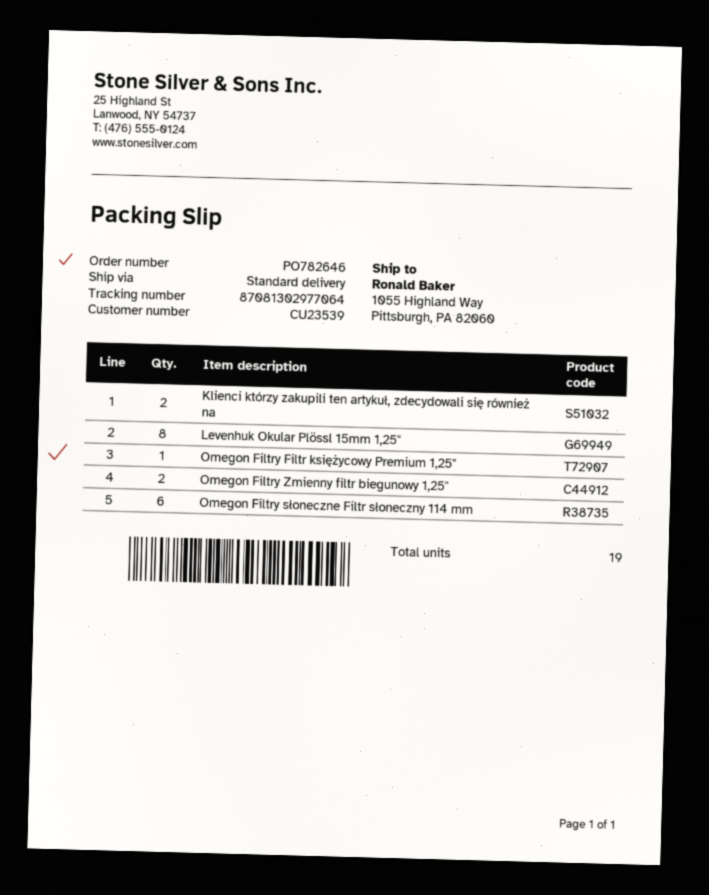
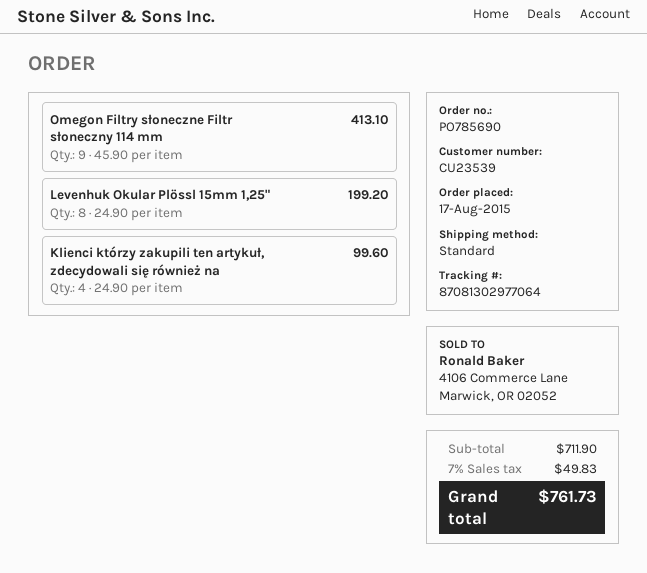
order number: PO782646 -> PO785690
Klienci którzy zakupili ten artykuł, zdecydowali się również na: 2 -> 4
Omegon Filtry Filtr księżycowy Premium 1,25": 1 -> none
Omegon Filtry Zmienny filtr biegunowy 1,25": 2 -> none
Omegon Filtry słoneczne Filtr słoneczny 114 mm: 6 -> 9

